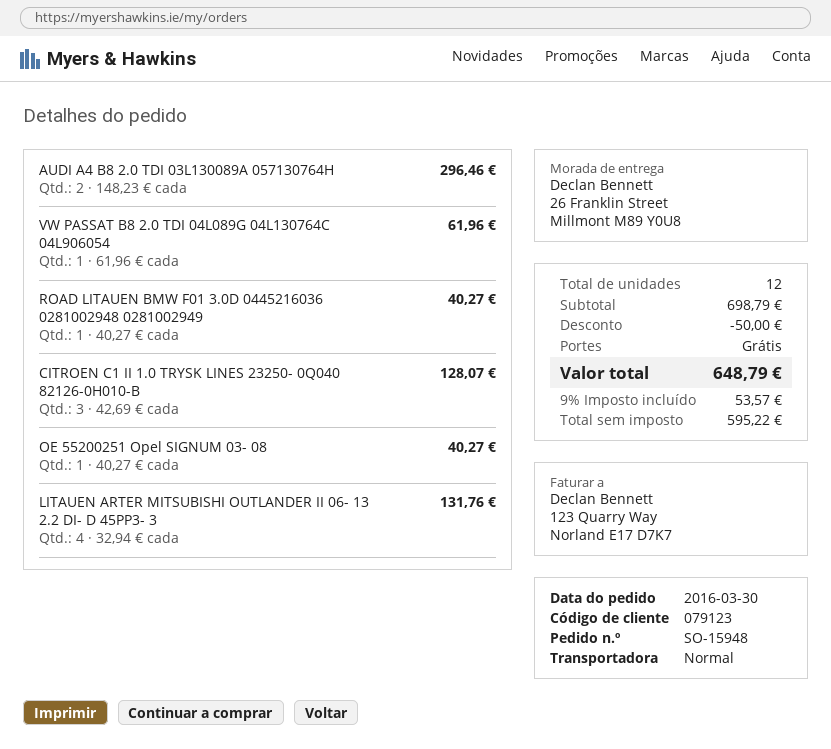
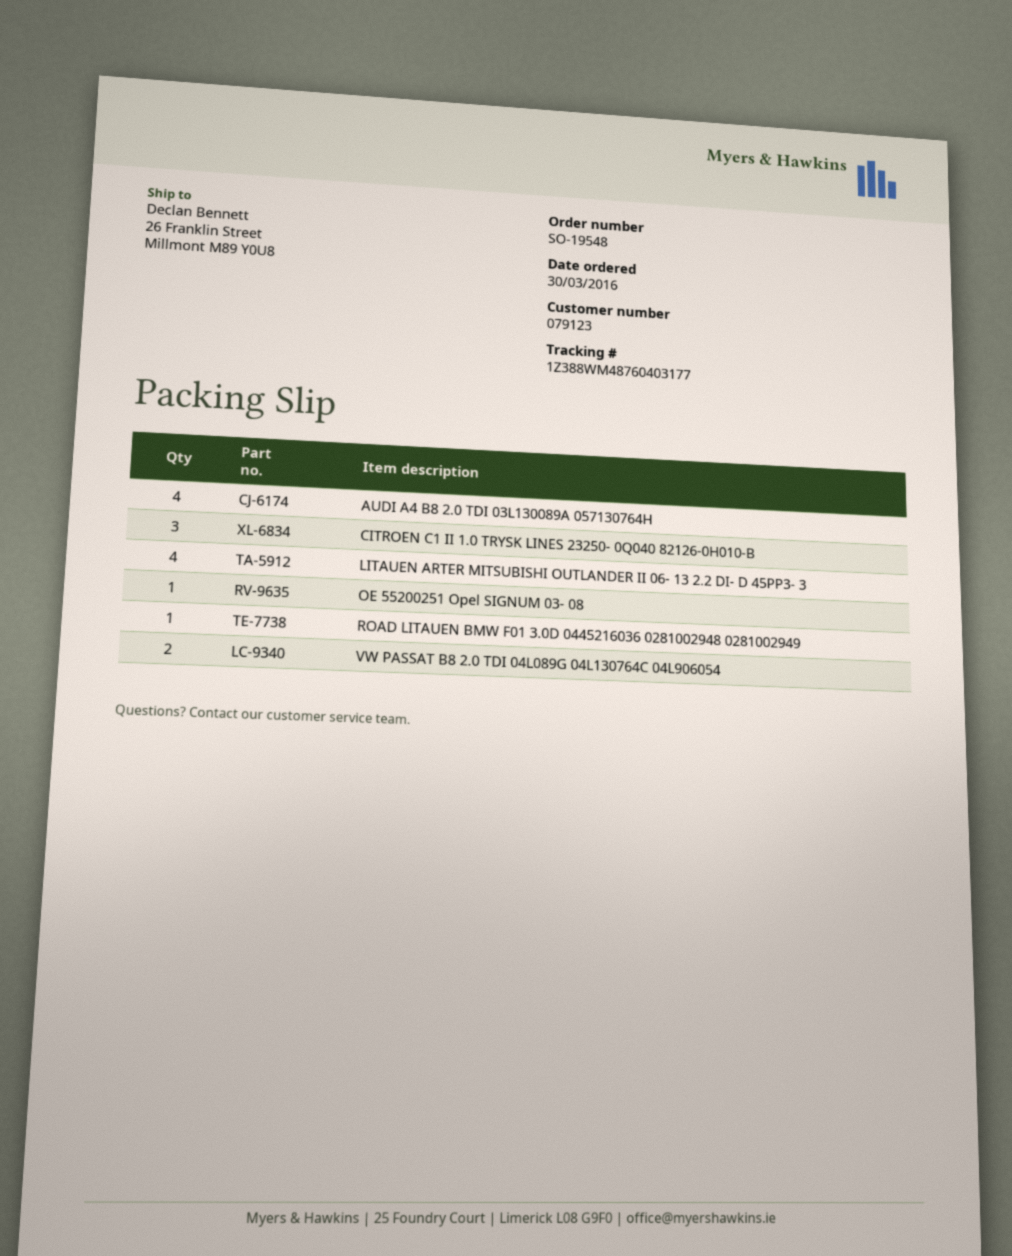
order number: SO-15948 -> SO-19548
AUDI A4 B8 2.0 TDI 03L130089A 057130764H: 2 -> 4
VW PASSAT B8 2.0 TDI 04L089G 04L130764C 04L906054: 1 -> 2

